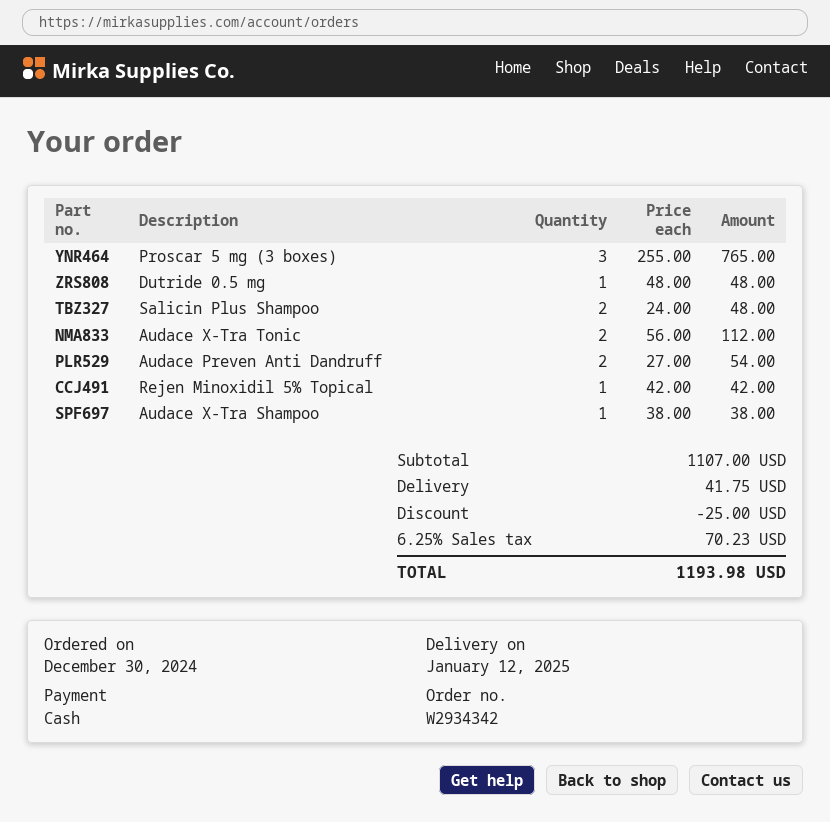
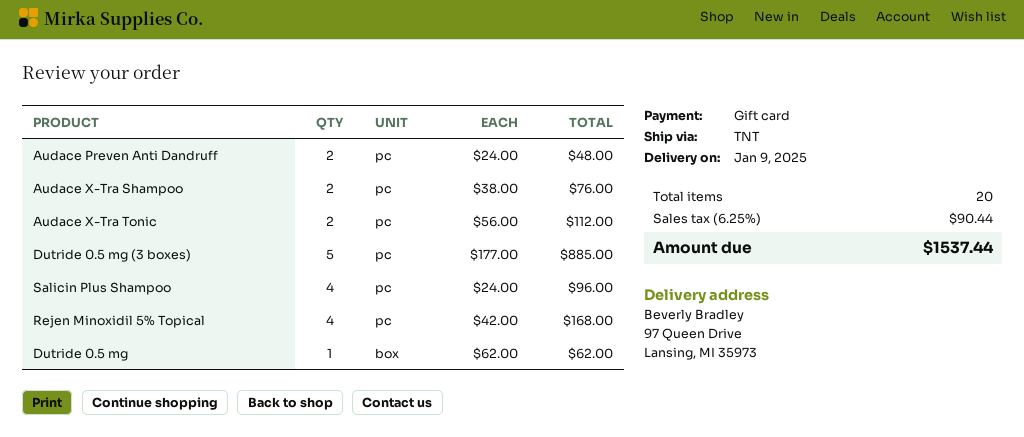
delivery date: 2025-01-12 -> 2025-01-09
payment method: cash -> gift card
Proscar 5 mg (3 boxes): 3 x 255.00 = 765.00 -> none
Dutride 0.5 mg: 1 x 48.00 = 48.00 -> 1 x 62.00 = 62.00
Salicin Plus Shampoo: 2 x 24.00 = 48.00 -> 4 x 24.00 = 96.00
Audace Preven Anti Dandruff: 2 x 27.00 = 54.00 -> 2 x 24.00 = 48.00
Rejen Minoxidil 5% Topical: 1 x 42.00 = 42.00 -> 4 x 42.00 = 168.00
Audace X-Tra Shampoo: 1 x 38.00 = 38.00 -> 2 x 38.00 = 76.00
Dutride 0.5 mg (3 boxes): none -> 5 x 177.00 = 885.00
discount: 25.00 -> none
shipping: 41.75 -> none
tax: 6.25% = 70.23 -> 6.25% = 90.44
total: 1193.98 -> 1537.44

